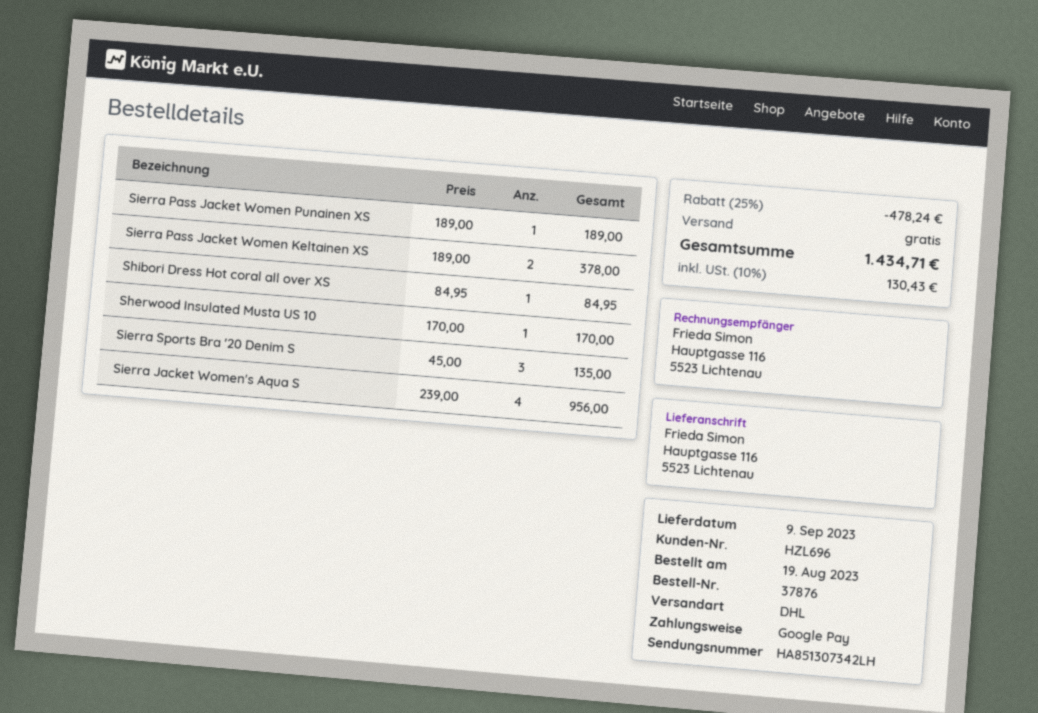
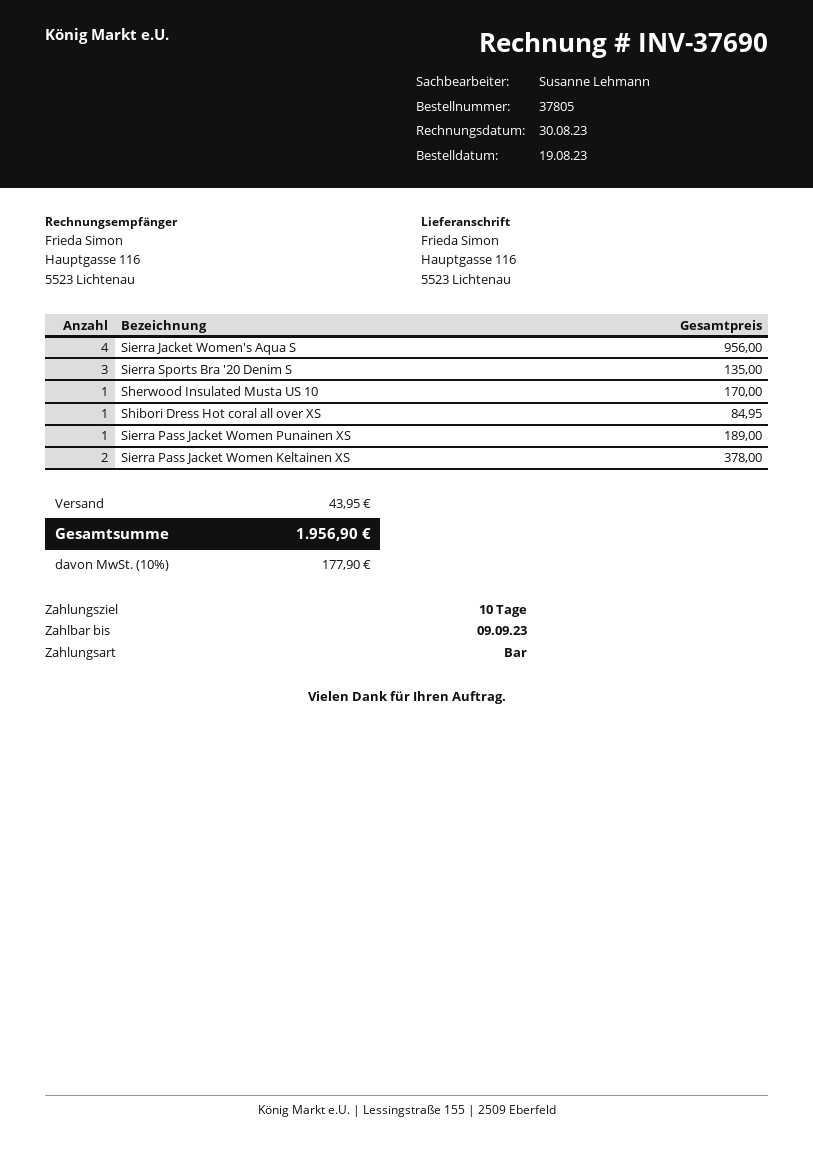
order number: 37876 -> 37805
payment method: Google Pay -> cash
discount: 25% = 478.24 -> none
shipping: 0.00 -> 43.95
tax: 10% = 130.43 -> 10% = 177.90
total: 1434.71 -> 1956.90

